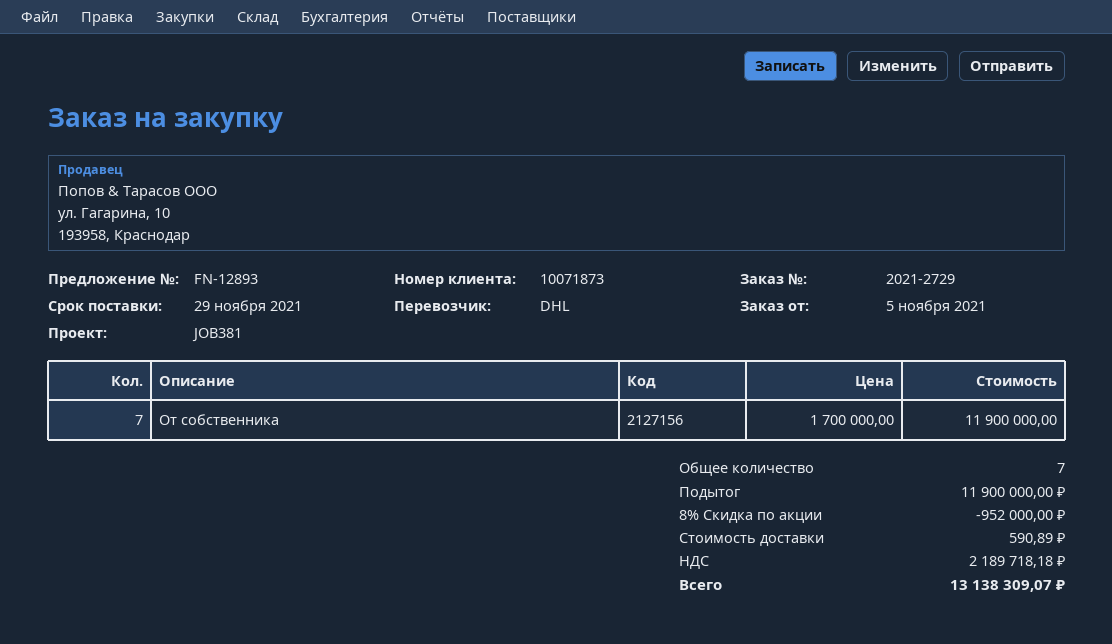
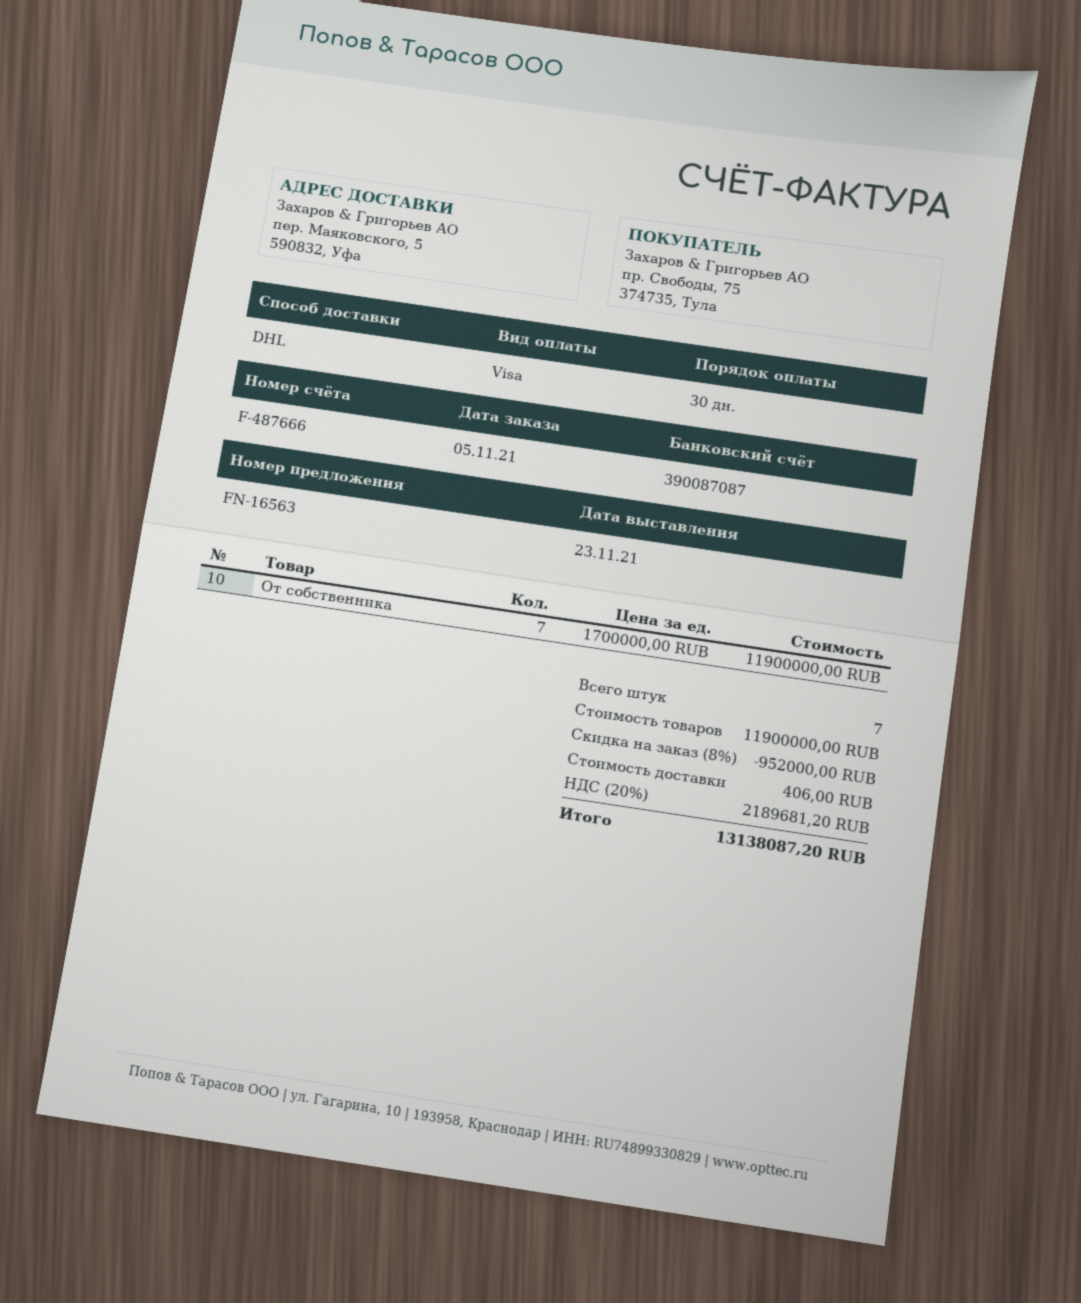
quote number: FN-12893 -> FN-16563
shipping: 590.89 -> 406.00
tax: 2189718.18 -> 2189681.20
total: 13138309.07 -> 13138087.20

